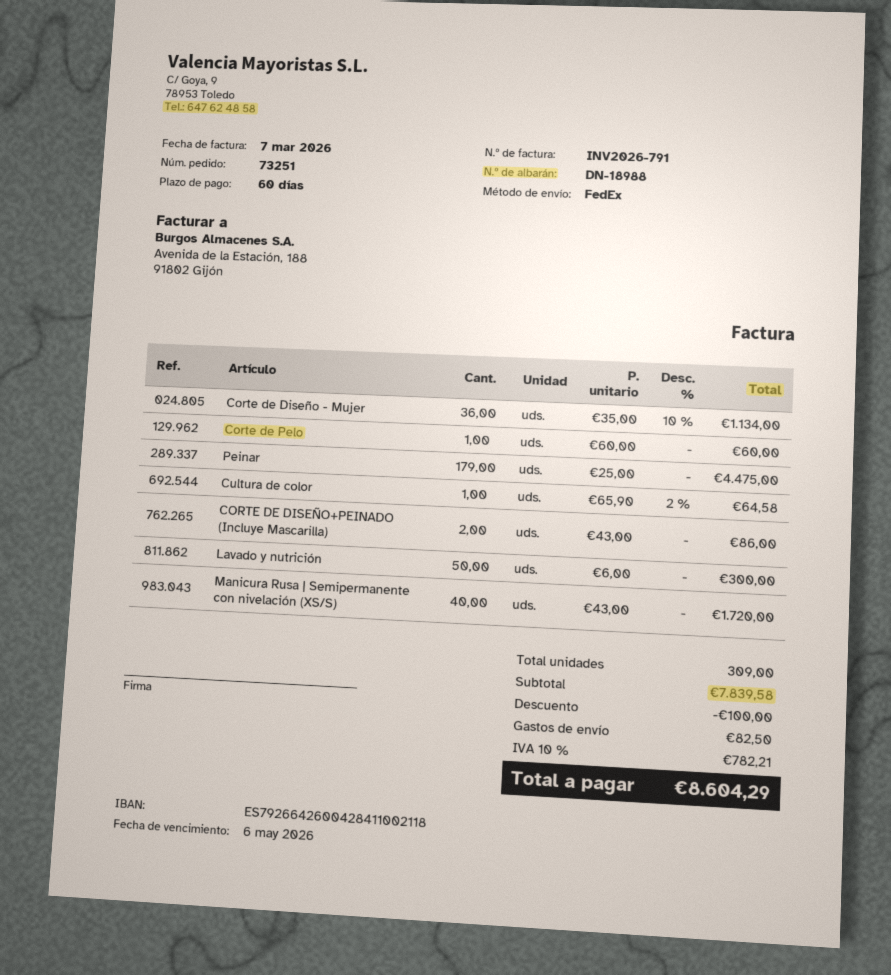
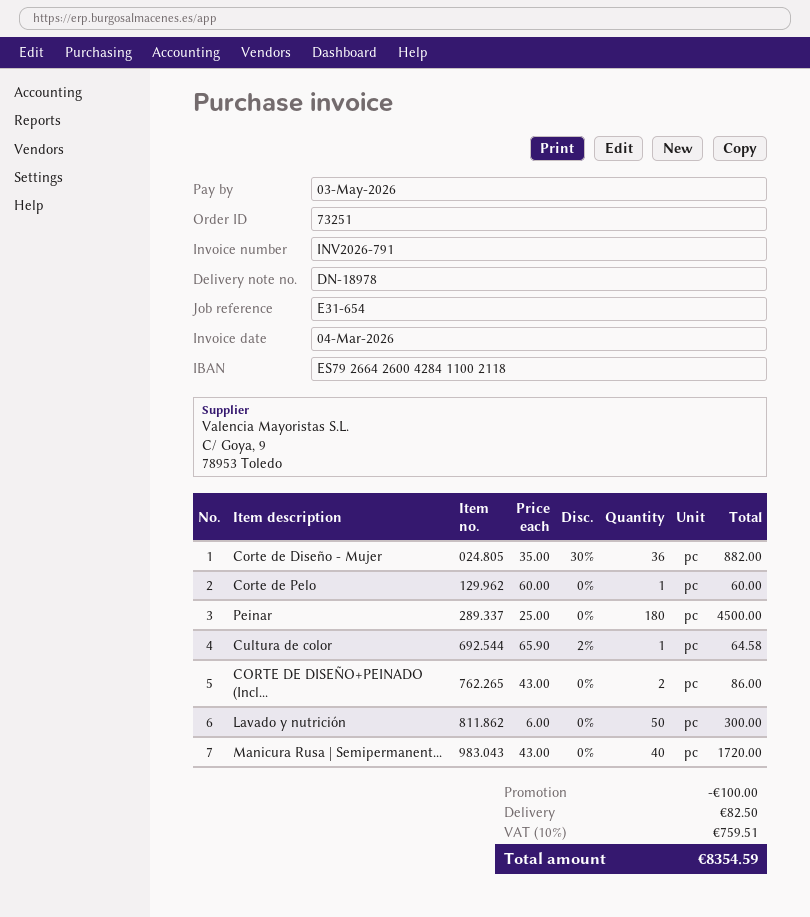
delivery note number: DN-18988 -> DN-18978
invoice date: 2026-03-07 -> 2026-03-04
due date: 2026-05-06 -> 2026-05-03
Corte de Diseño - Mujer: 36 x 35.00 - 10% = 1134.00 -> 36 x 35.00 - 30% = 882.00
Peinar: 179 x 25.00 = 4475.00 -> 180 x 25.00 = 4500.00
tax: 10% = 782.21 -> 10% = 759.51
total: 8604.29 -> 8354.59

